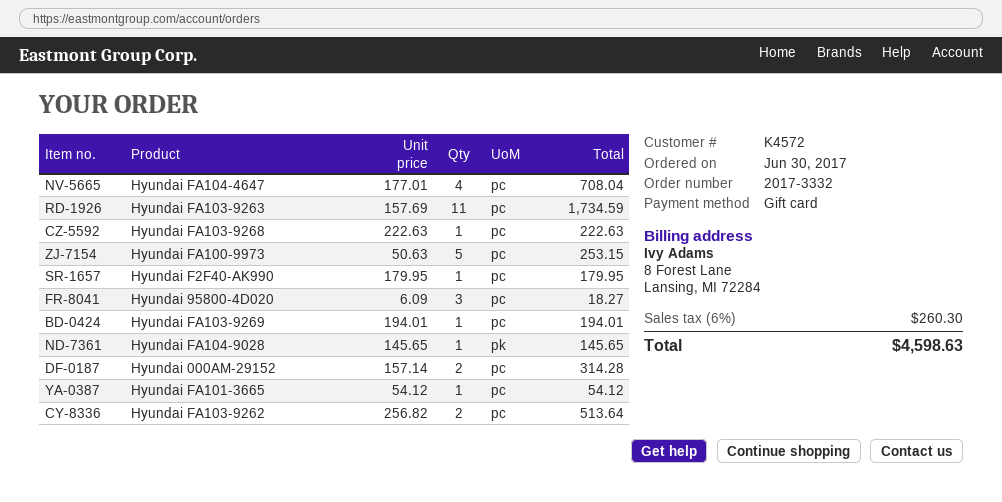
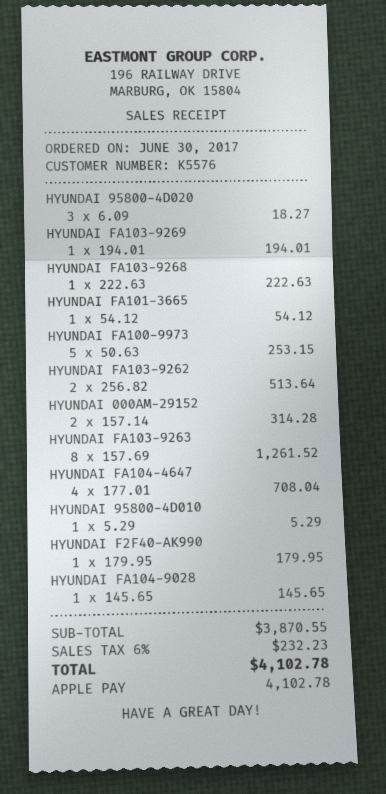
customer number: K4572 -> K5576
payment method: gift card -> Apple Pay
Hyundai FA103-9263: 11 x 157.69 = 1734.59 -> 8 x 157.69 = 1261.52
HYUNDAI 95800-4D010: none -> 1 x 5.29 = 5.29
tax: 6% = 260.30 -> 6% = 232.23
total: 4598.63 -> 4102.78

